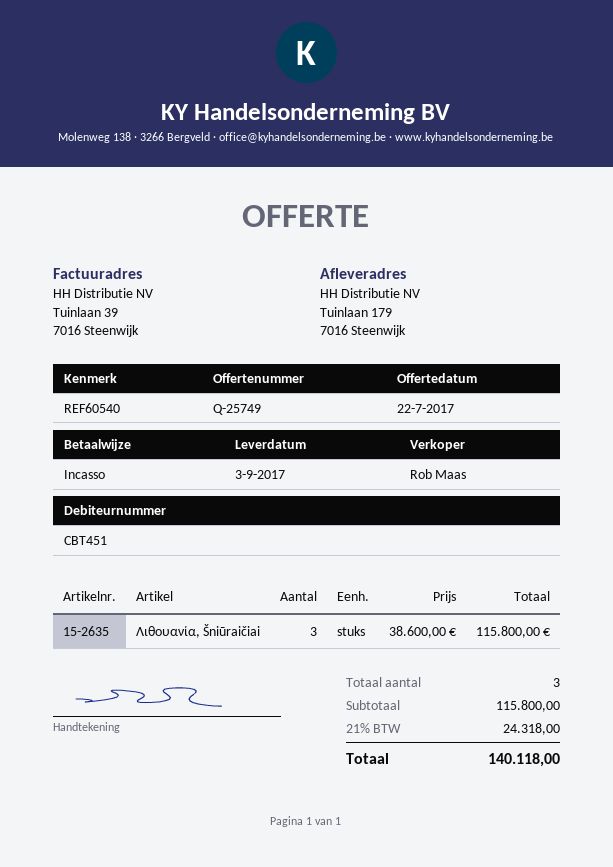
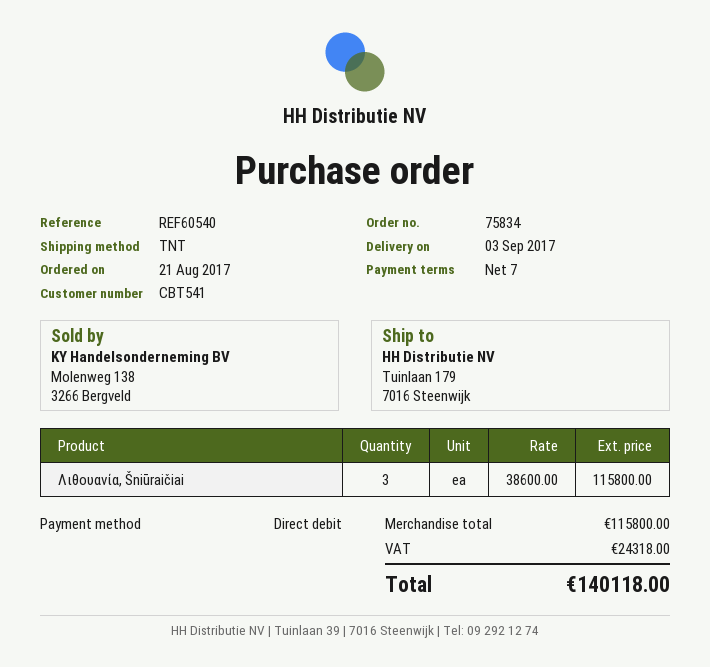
customer number: CBT451 -> CBT541

